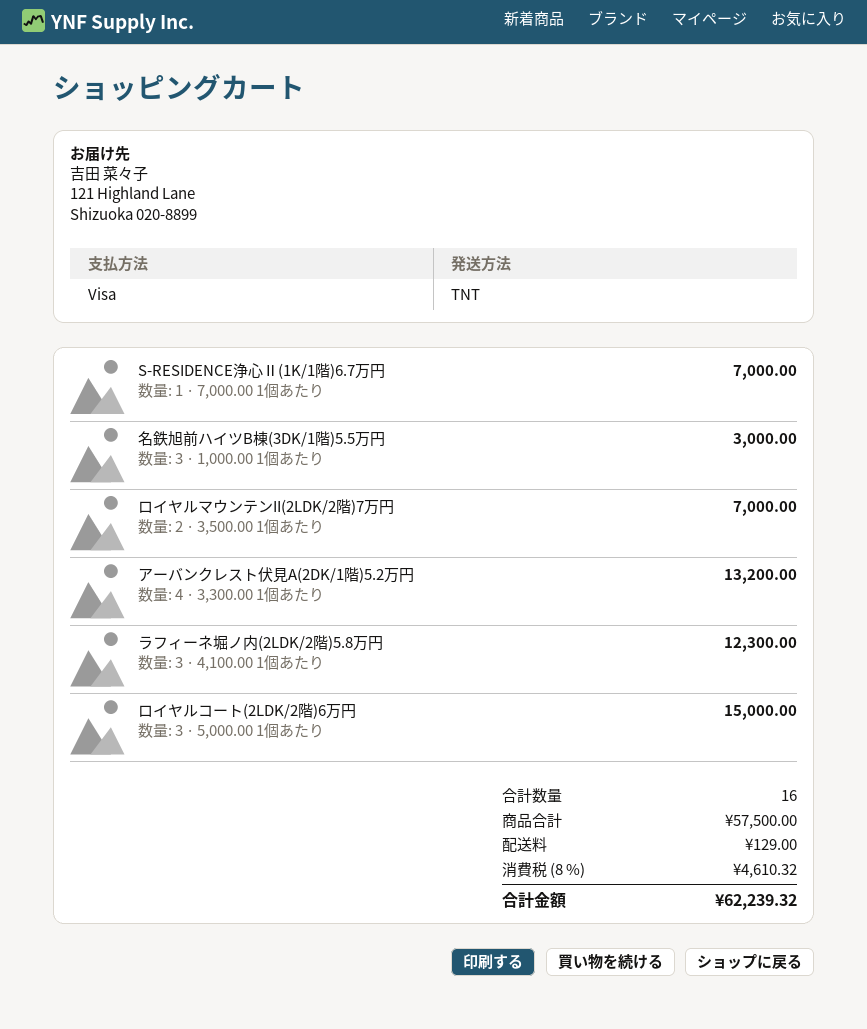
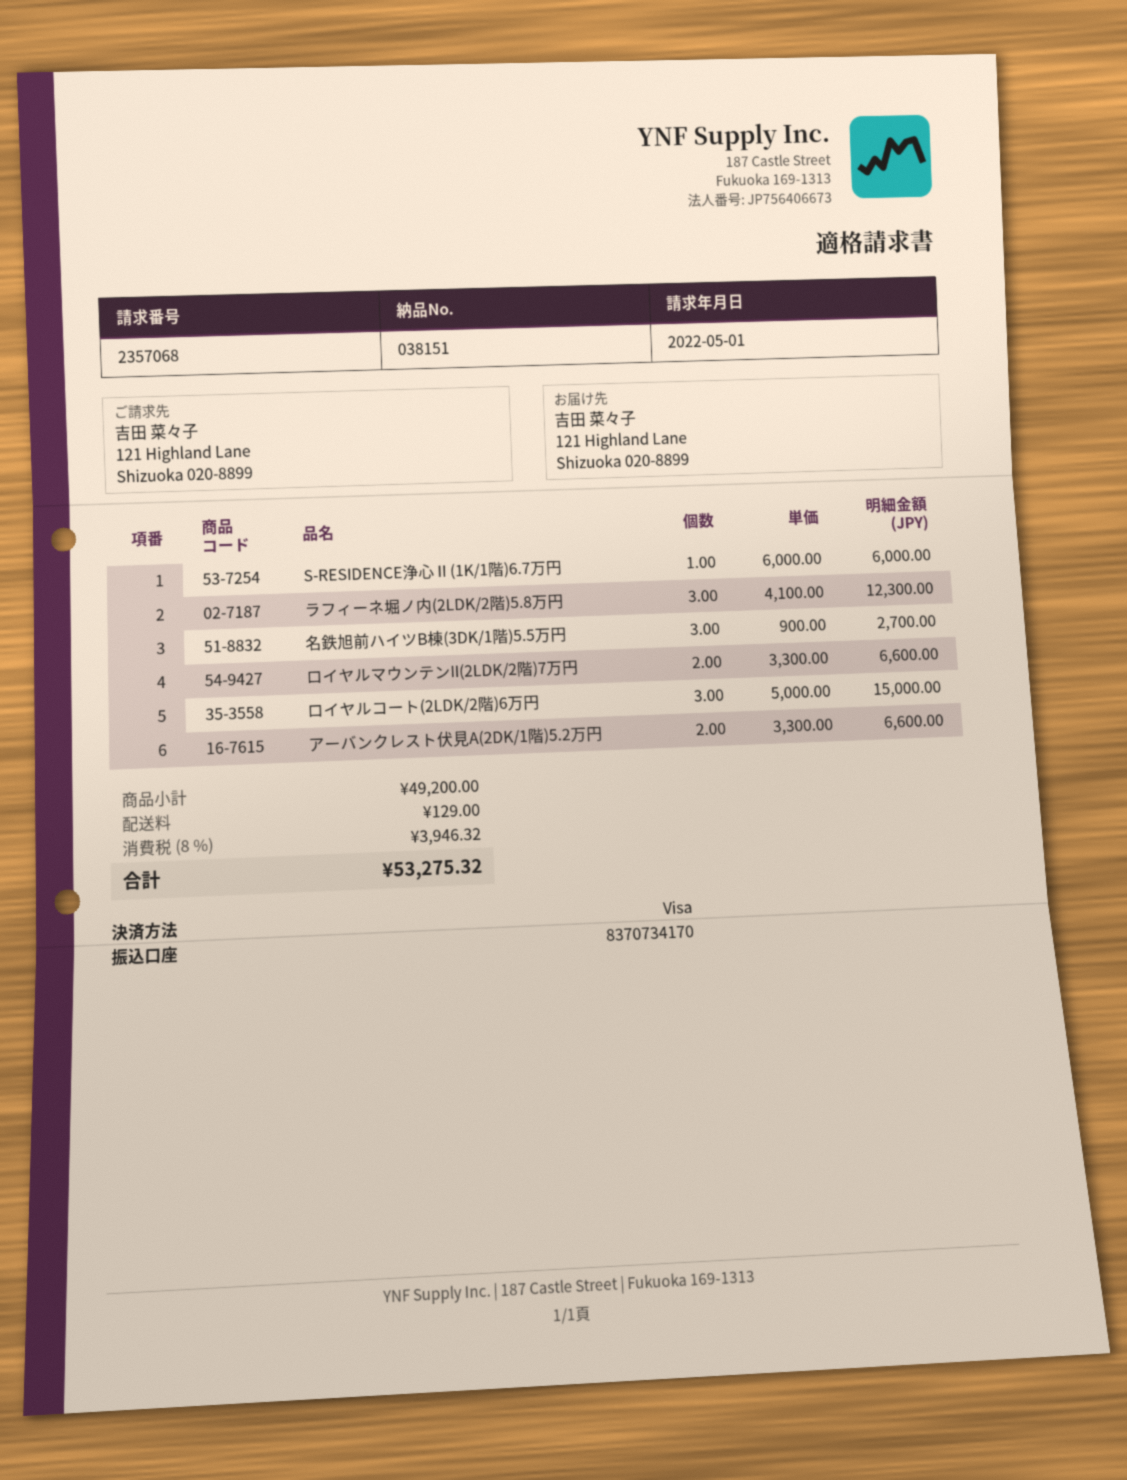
S-RESIDENCE浄心Ⅱ(1K/1階)6.7万円: 1 x 7000.00 = 7000.00 -> 1 x 6000.00 = 6000.00
名鉄旭前ハイツB棟(3DK/1階)5.5万円: 3 x 1000.00 = 3000.00 -> 3 x 900.00 = 2700.00
ロイヤルマウンテンII(2LDK/2階)7万円: 2 x 3500.00 = 7000.00 -> 2 x 3300.00 = 6600.00
アーバンクレスト伏見A(2DK/1階)5.2万円: 4 x 3300.00 = 13200.00 -> 2 x 3300.00 = 6600.00
subtotal: 57500.00 -> 49200.00
tax: 8% = 4610.32 -> 8% = 3946.32
total: 62239.32 -> 53275.32

